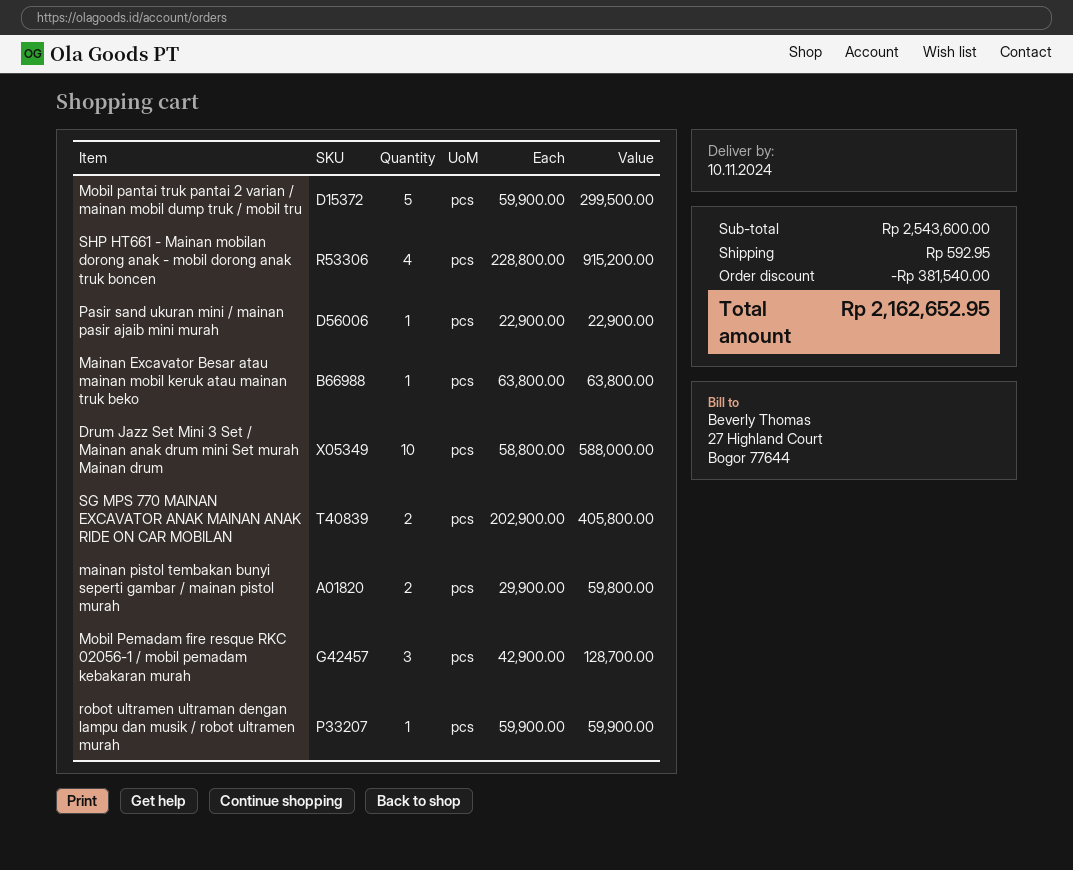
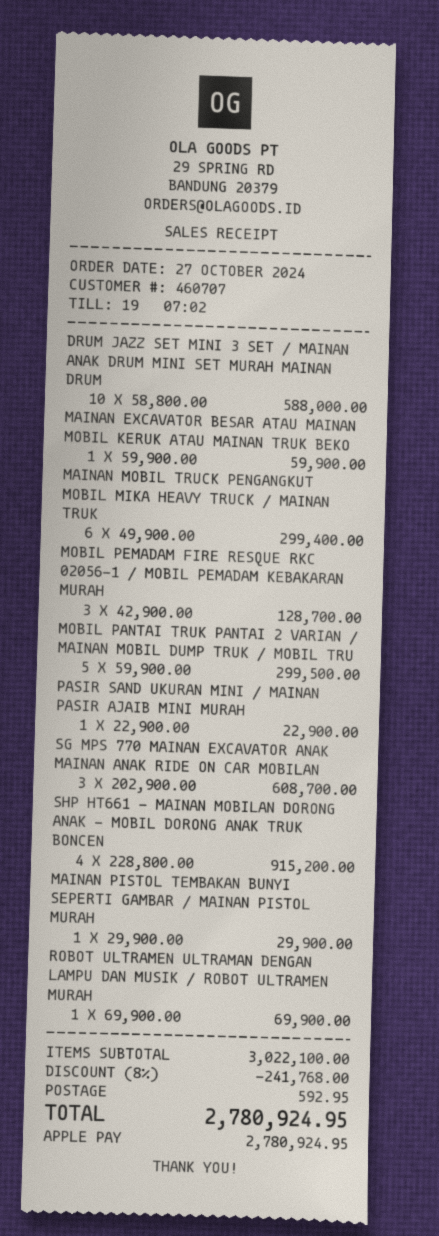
Mainan Excavator Besar atau mainan mobil keruk atau mainan truk beko: 1 x 63800.00 = 63800.00 -> 1 x 59900.00 = 59900.00
SG MPS 770 MAINAN EXCAVATOR ANAK MAINAN ANAK RIDE ON CAR MOBILAN: 2 x 202900.00 = 405800.00 -> 3 x 202900.00 = 608700.00
mainan pistol tembakan bunyi seperti gambar / mainan pistol murah: 2 x 29900.00 = 59800.00 -> 1 x 29900.00 = 29900.00
robot ultramen ultraman dengan lampu dan musik / robot ultramen murah: 1 x 59900.00 = 59900.00 -> 1 x 69900.00 = 69900.00
MAINAN MOBIL TRUCK PENGANGKUT MOBIL MIKA HEAVY TRUCK / MAINAN TRUK: none -> 6 x 49900.00 = 299400.00
subtotal: 2543600.00 -> 3022100.00
discount: 381540.00 -> 241768.00
total: 2162652.95 -> 2780924.95

